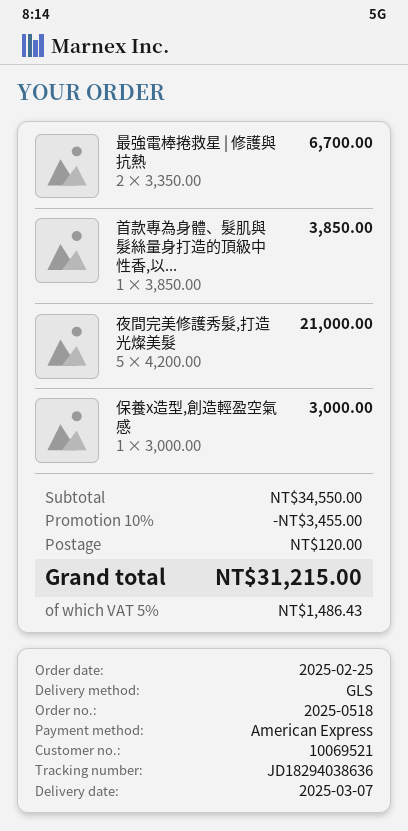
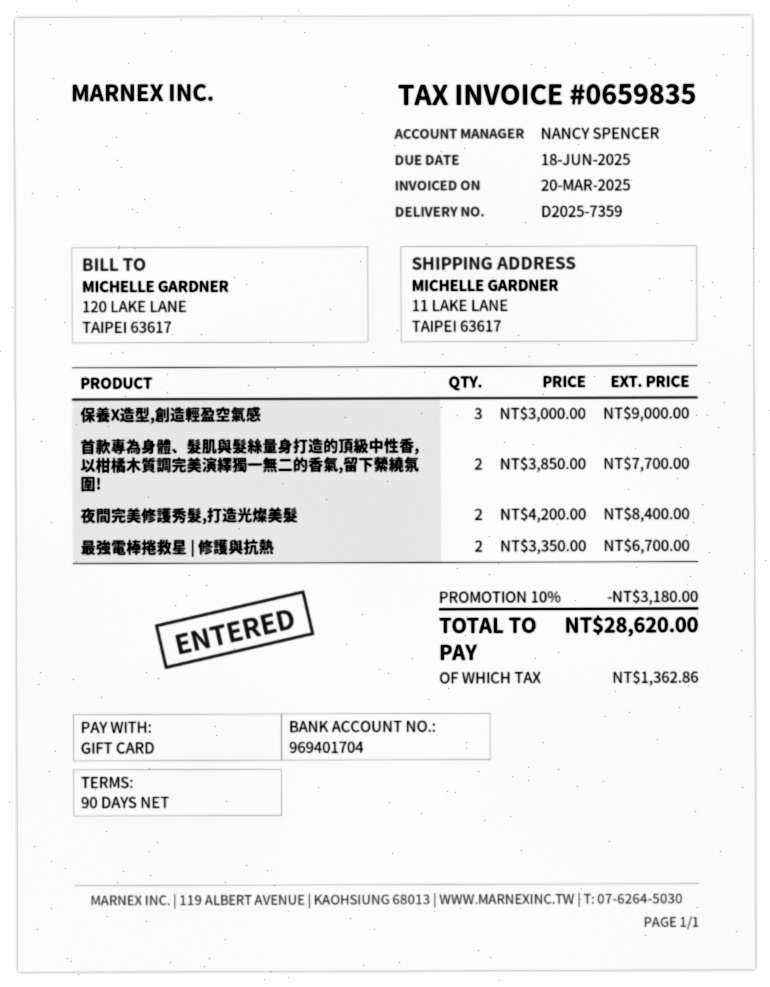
payment method: American Express -> gift card
首款專為身體、髮肌與髮絲量身打造的頂級中性香,以...: 1 x 3850.00 = 3850.00 -> 2 x 3850.00 = 7700.00
夜間完美修護秀髮,打造光燦美髮: 5 x 4200.00 = 21000.00 -> 2 x 4200.00 = 8400.00
保養x造型,創造輕盈空氣感: 1 x 3000.00 = 3000.00 -> 3 x 3000.00 = 9000.00
discount: 10% = 3455.00 -> 10% = 3180.00
shipping: 120.00 -> none
tax: 1486.43 -> 1362.86
total: 31215.00 -> 28620.00

